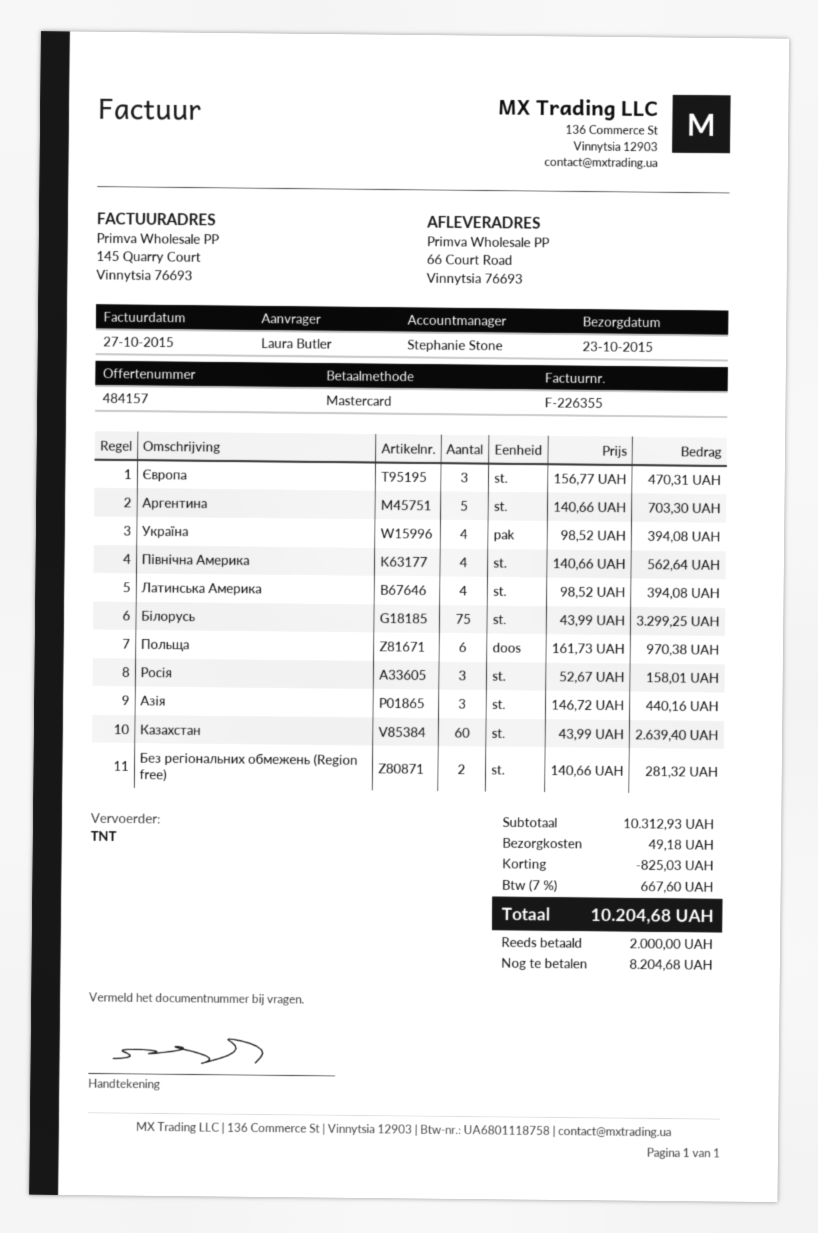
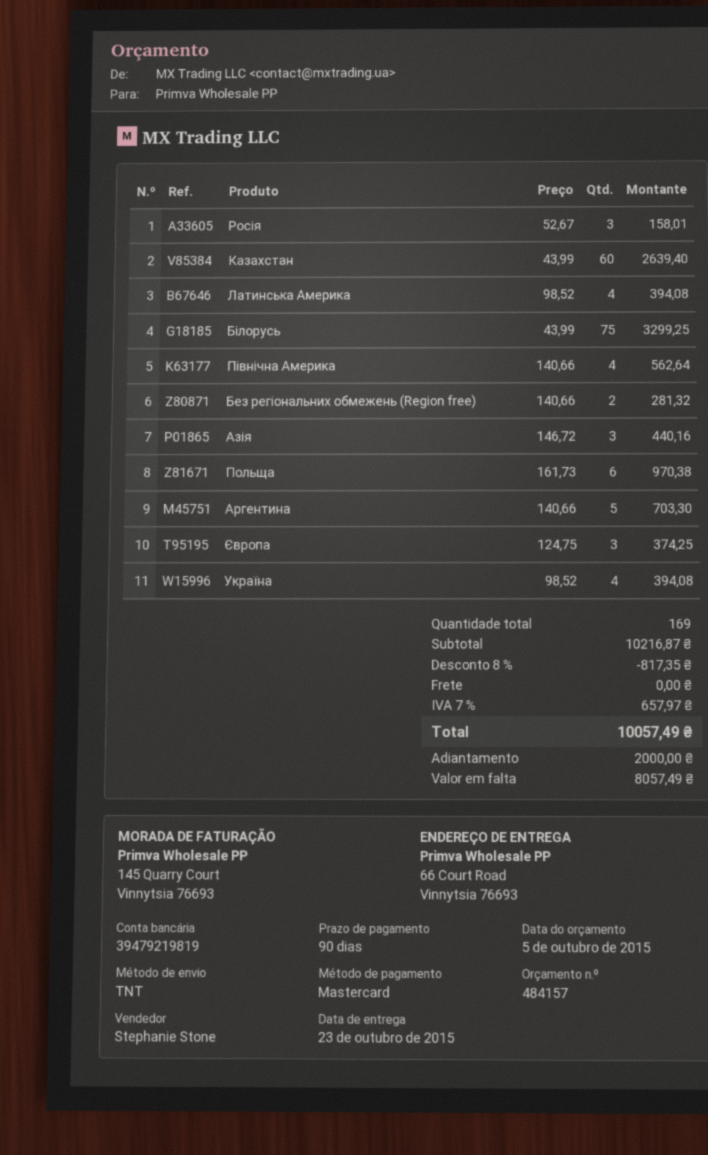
Європа: 3 x 156.77 = 470.31 -> 3 x 124.75 = 374.25
subtotal: 10312.93 -> 10216.87
discount: 825.03 -> 817.35
shipping: 49.18 -> 0.00
tax: 7% = 667.60 -> 7% = 657.97
total: 10204.68 -> 10057.49
balance: 8204.68 -> 8057.49

